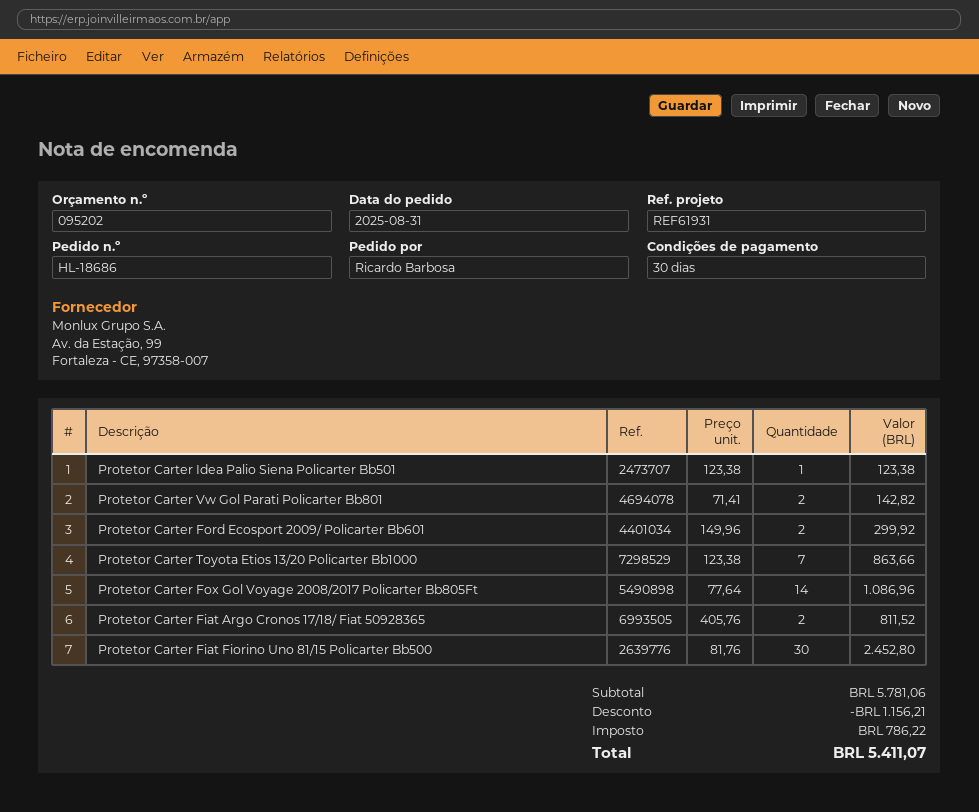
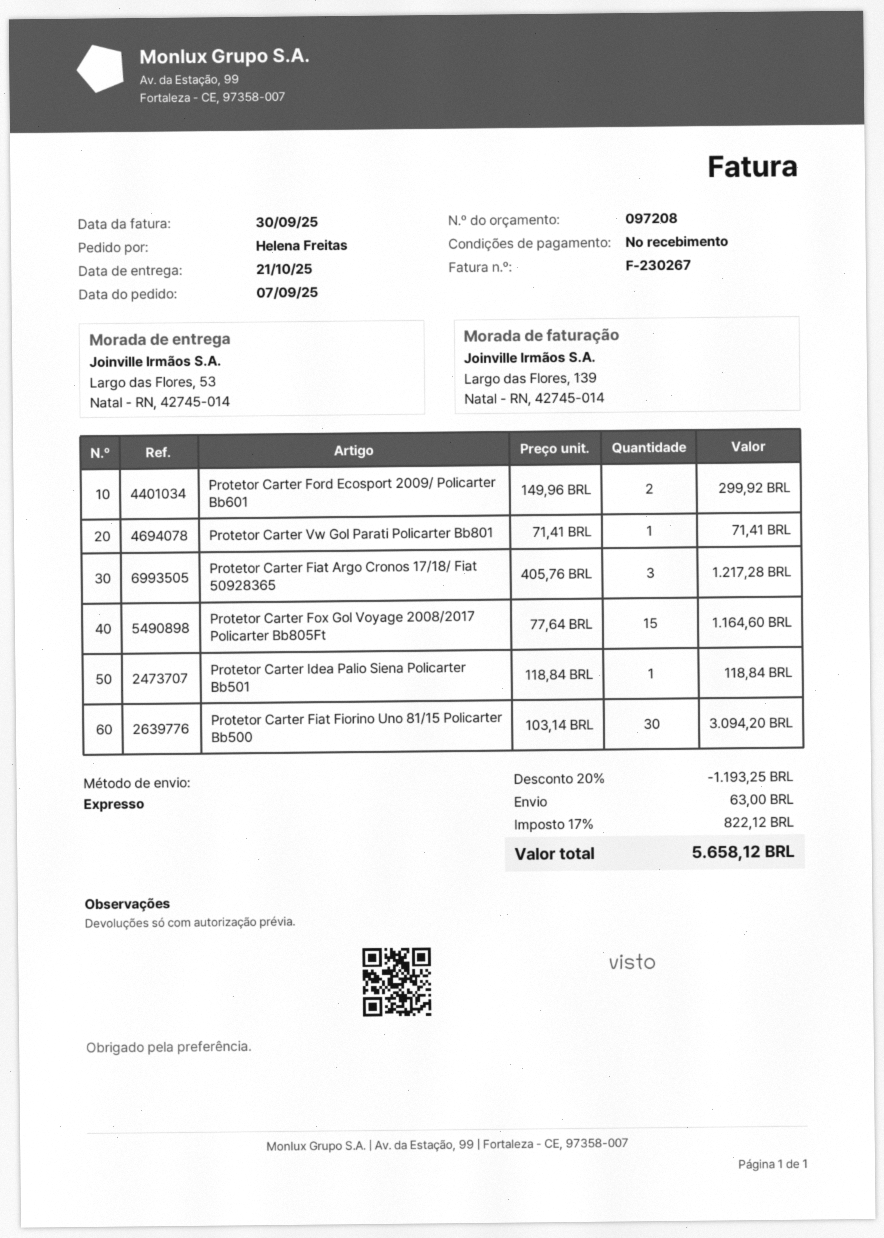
quote number: 095202 -> 097208
order date: 2025-08-31 -> 2025-09-07
payment terms: 30 days -> on receipt
ordered by: Ricardo Barbosa -> Helena Freitas
Protetor Carter Idea Palio Siena Policarter Bb501: 1 x 123.38 = 123.38 -> 1 x 118.84 = 118.84
Protetor Carter Vw Gol Parati Policarter Bb801: 2 x 71.41 = 142.82 -> 1 x 71.41 = 71.41
Protetor Carter Toyota Etios 13/20 Policarter Bb1000: 7 x 123.38 = 863.66 -> none
Protetor Carter Fox Gol Voyage 2008/2017 Policarter Bb805Ft: 14 x 77.64 = 1086.96 -> 15 x 77.64 = 1164.60
Protetor Carter Fiat Argo Cronos 17/18/ Fiat 50928365: 2 x 405.76 = 811.52 -> 3 x 405.76 = 1217.28
Protetor Carter Fiat Fiorino Uno 81/15 Policarter Bb500: 30 x 81.76 = 2452.80 -> 30 x 103.14 = 3094.20
discount: 1156.21 -> 1193.25
shipping: none -> 63.00
tax: 786.22 -> 822.12
total: 5411.07 -> 5658.12

